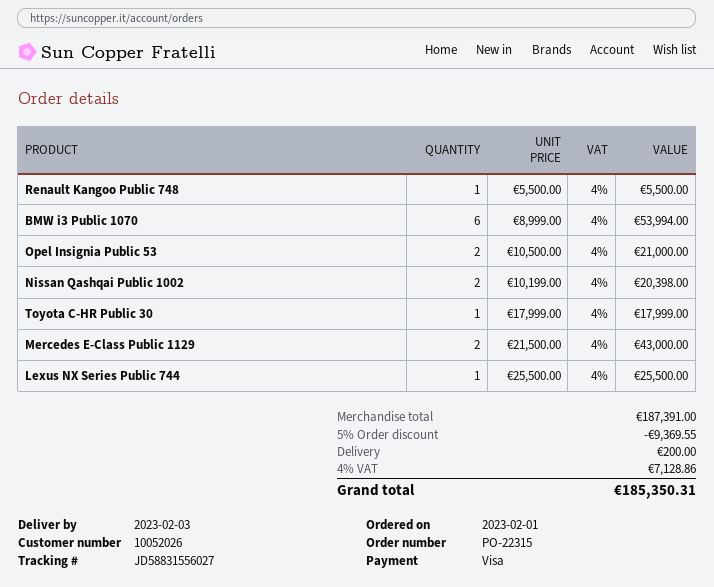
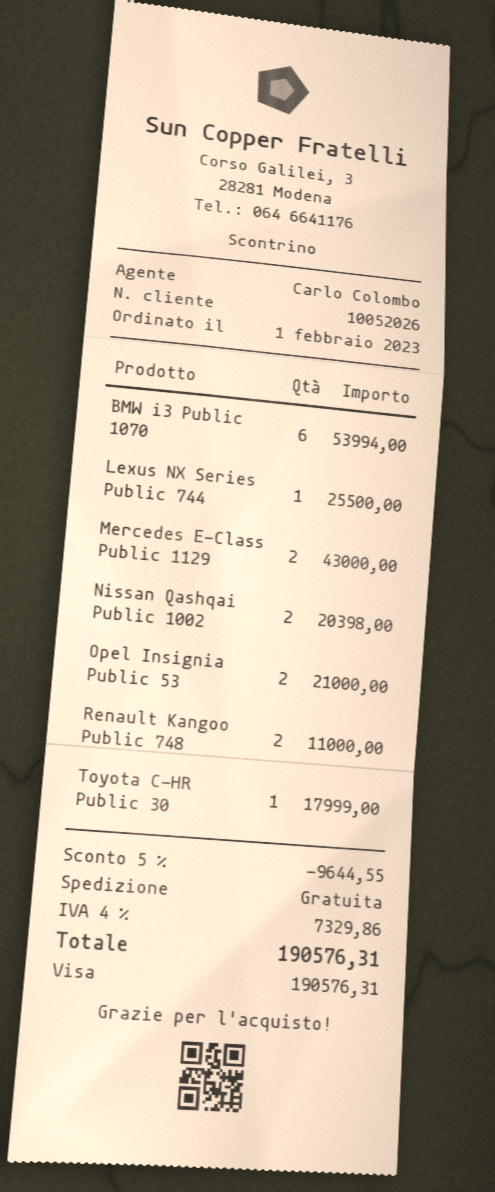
Renault Kangoo Public 748: 1 for 5500.00 -> 2 for 11000.00
discount: 5% = 9369.55 -> 5% = 9644.55
shipping: 200.00 -> 0.00
tax: 4% = 7128.86 -> 4% = 7329.86
total: 185350.31 -> 190576.31

